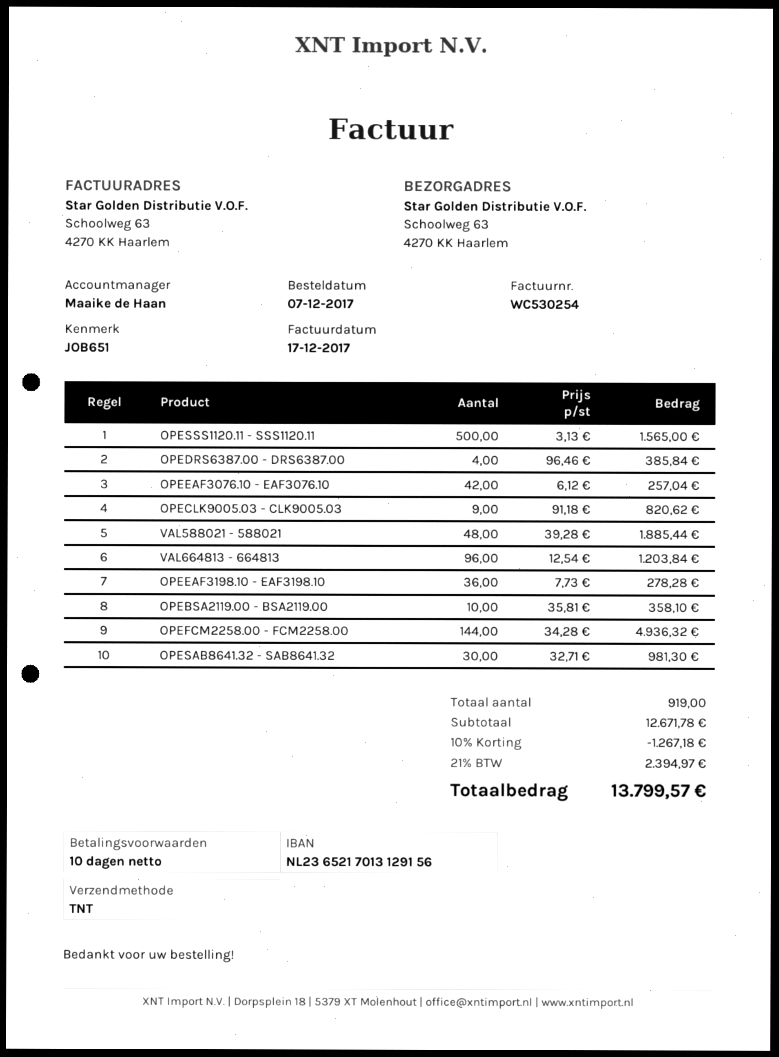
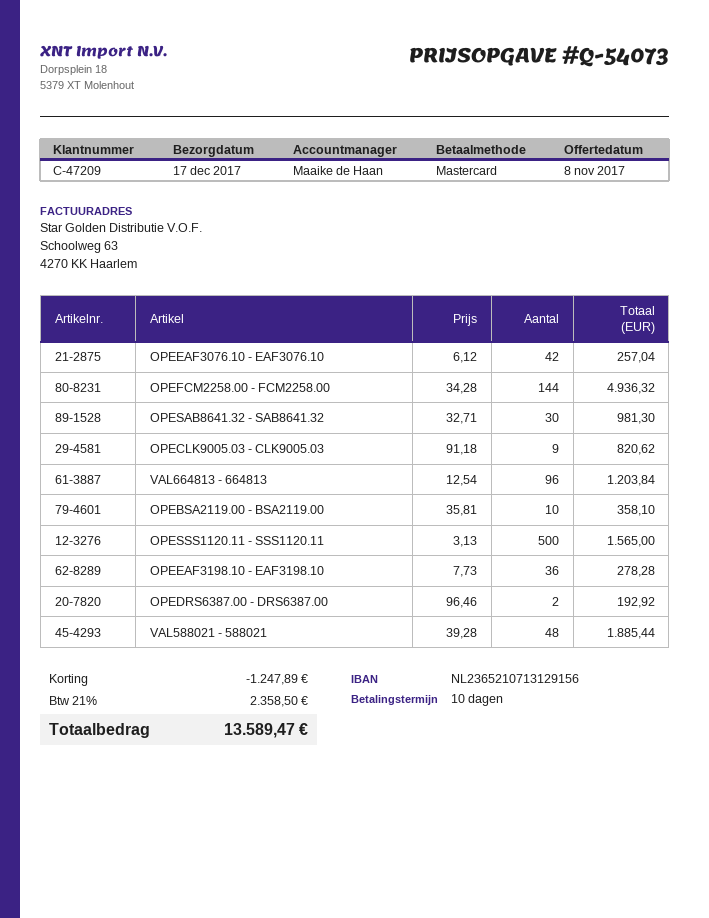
bank account: NL2365217013129156 -> NL2365210713129156
OPEDRS6387.00 - DRS6387.00: 4 x 96.46 = 385.84 -> 2 x 96.46 = 192.92
discount: 1267.18 -> 1247.89
tax: 21% = 2394.97 -> 21% = 2358.50
total: 13799.57 -> 13589.47

